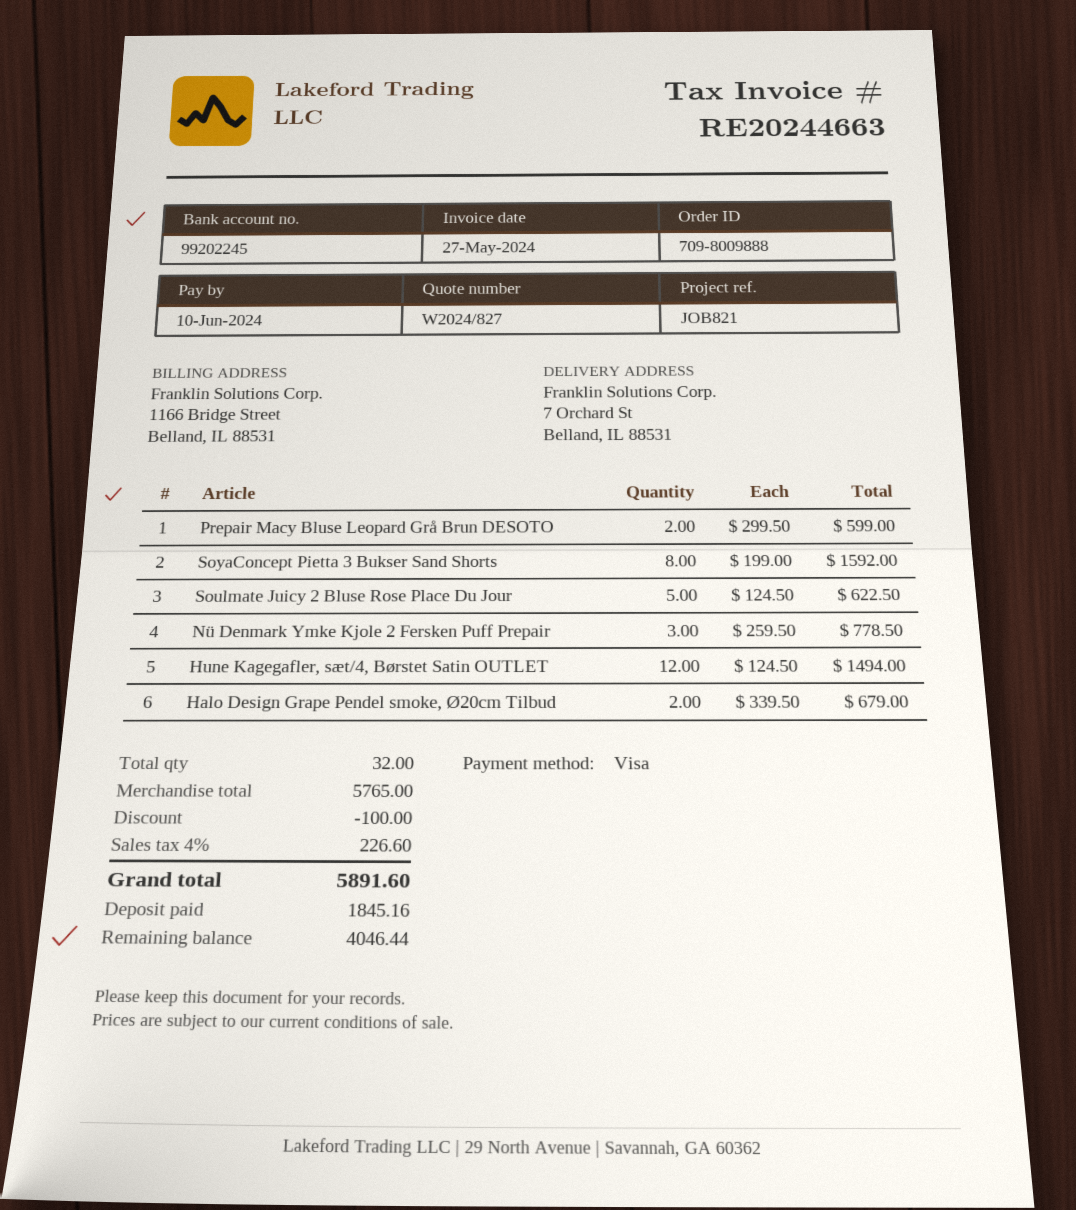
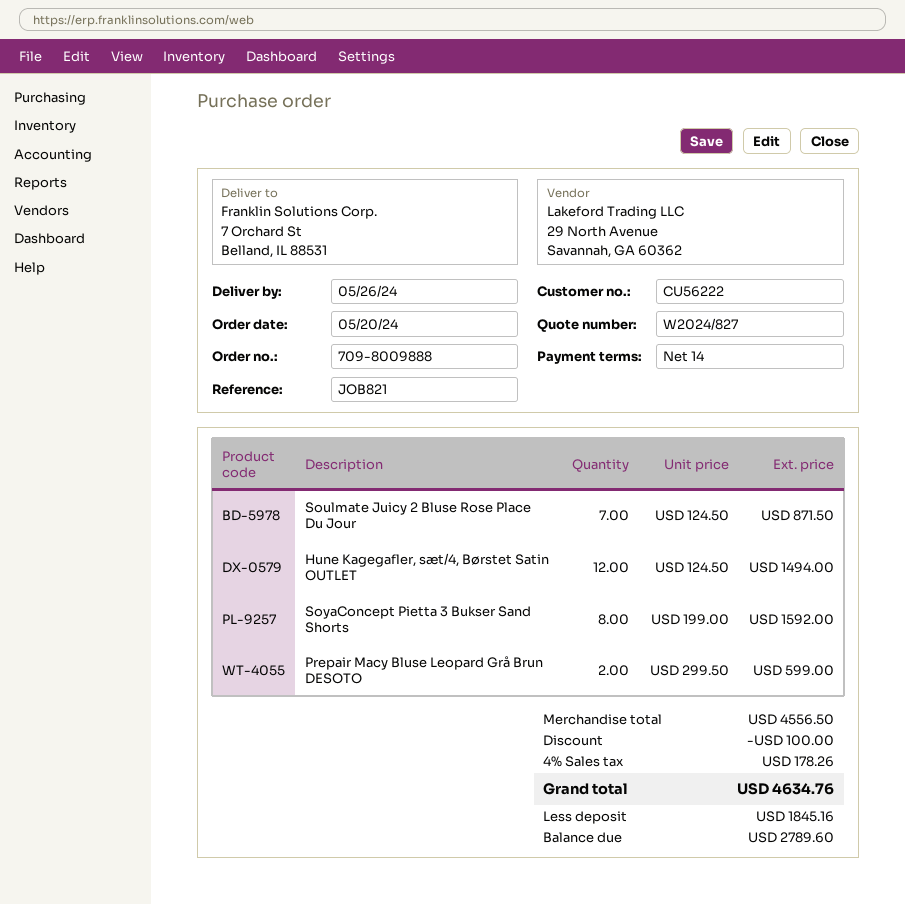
Soulmate Juicy 2 Bluse Rose Place Du Jour: 5 x 124.50 = 622.50 -> 7 x 124.50 = 871.50
Nü Denmark Ymke Kjole 2 Fersken Puff Prepair: 3 x 259.50 = 778.50 -> none
Halo Design Grape Pendel smoke, Ø20cm Tilbud: 2 x 339.50 = 679.00 -> none
subtotal: 5765.00 -> 4556.50
tax: 4% = 226.60 -> 4% = 178.26
total: 5891.60 -> 4634.76
balance: 4046.44 -> 2789.60

